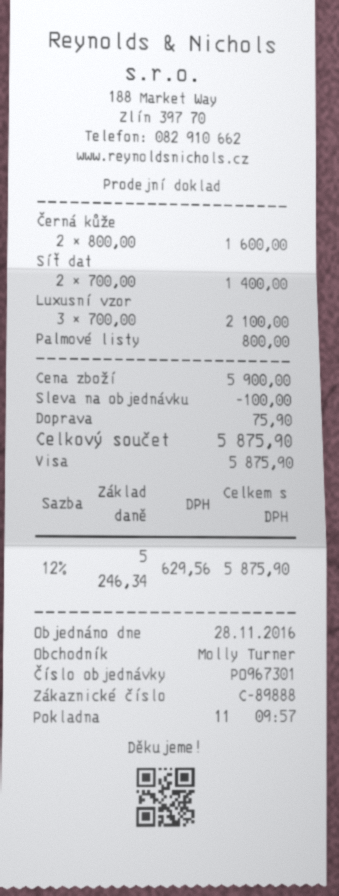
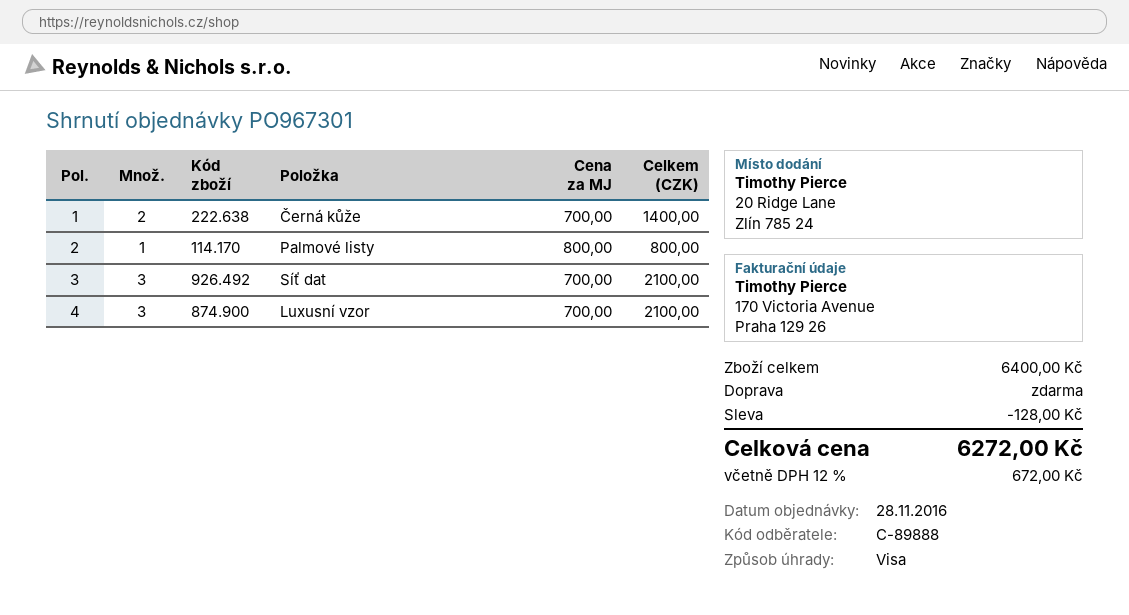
Černá kůže: 2 x 800.00 = 1600.00 -> 2 x 700.00 = 1400.00
Síť dat: 2 x 700.00 = 1400.00 -> 3 x 700.00 = 2100.00
subtotal: 5900.00 -> 6400.00
discount: 100.00 -> 128.00
shipping: 75.90 -> 0.00
tax: 12% = 629.56 -> 12% = 672.00
total: 5875.90 -> 6272.00

